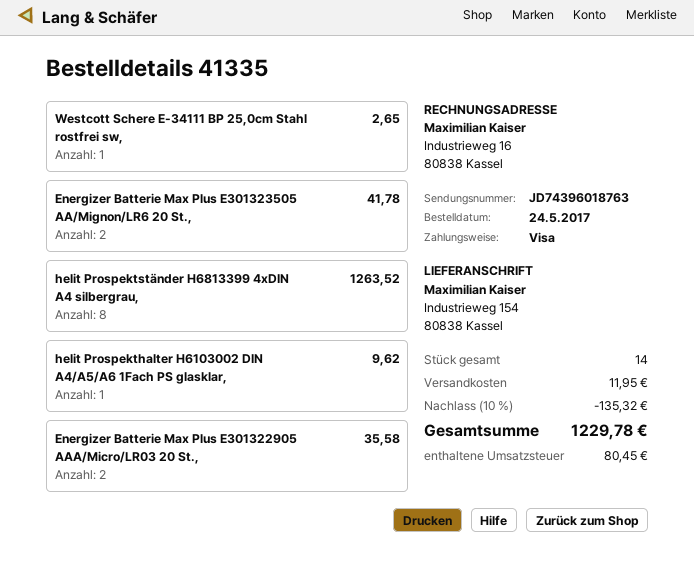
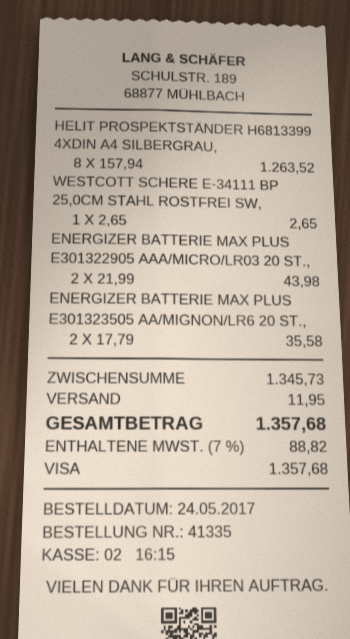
Energizer Batterie Max Plus E301323505 AA/Mignon/LR6 20 St.,: 2 for 41.78 -> 2 for 35.58
helit Prospekthalter H6103002 DIN A4/A5/A6 1Fach PS glasklar,: 1 for 9.62 -> none
Energizer Batterie Max Plus E301322905 AAA/Micro/LR03 20 St.,: 2 for 35.58 -> 2 for 43.98
discount: 10% = 135.32 -> none
tax: 80.45 -> 88.82
total: 1229.78 -> 1357.68

